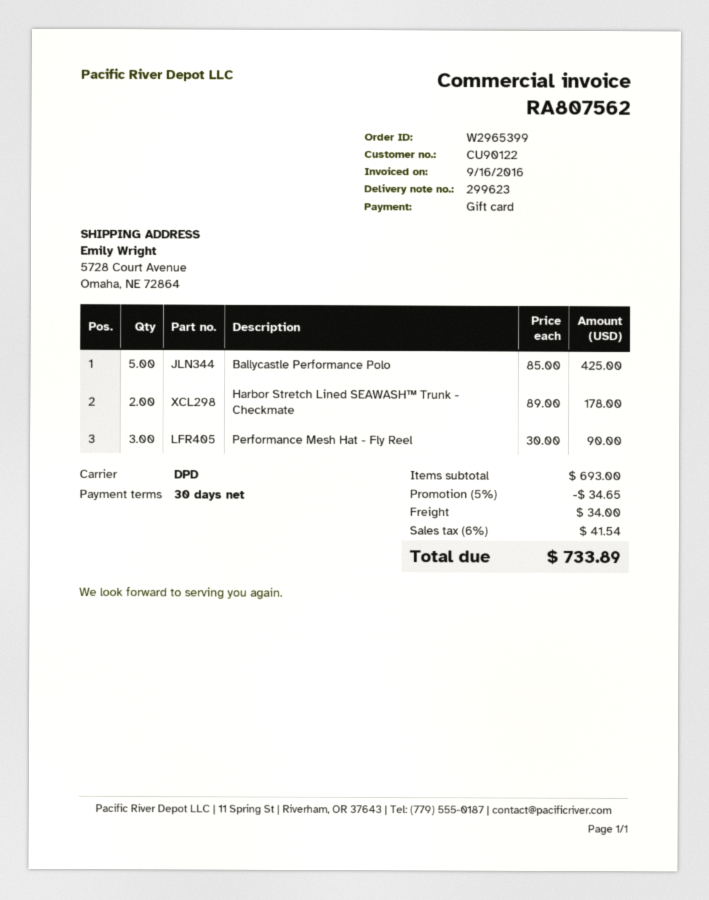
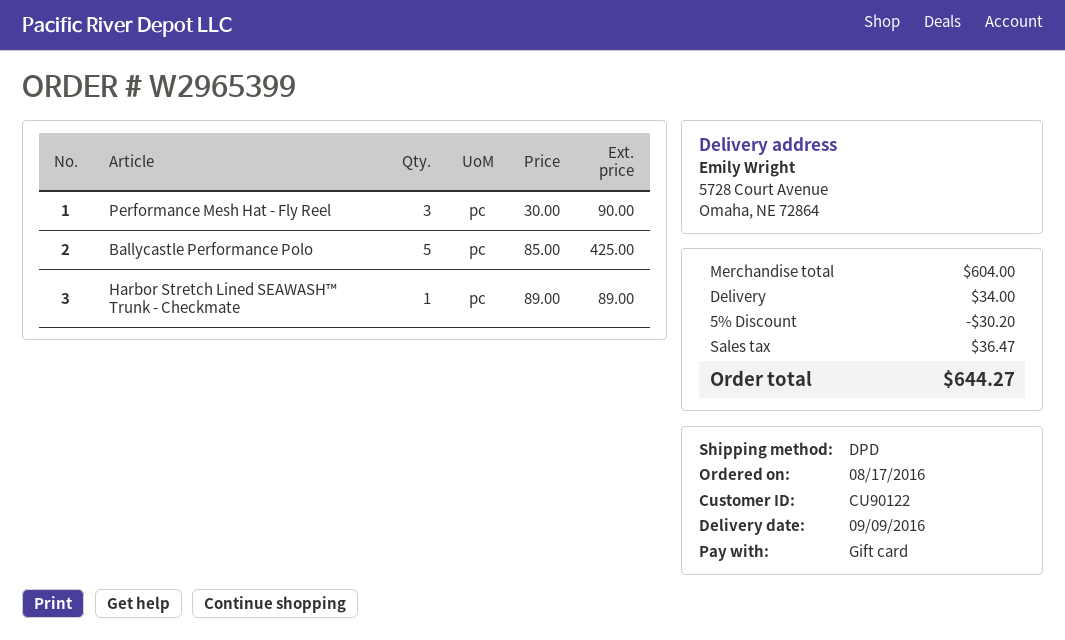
Harbor Stretch Lined SEAWASH™ Trunk - Checkmate: 2 x 89.00 = 178.00 -> 1 x 89.00 = 89.00
subtotal: 693.00 -> 604.00
discount: 5% = 34.65 -> 5% = 30.20
tax: 41.54 -> 36.47
total: 733.89 -> 644.27

